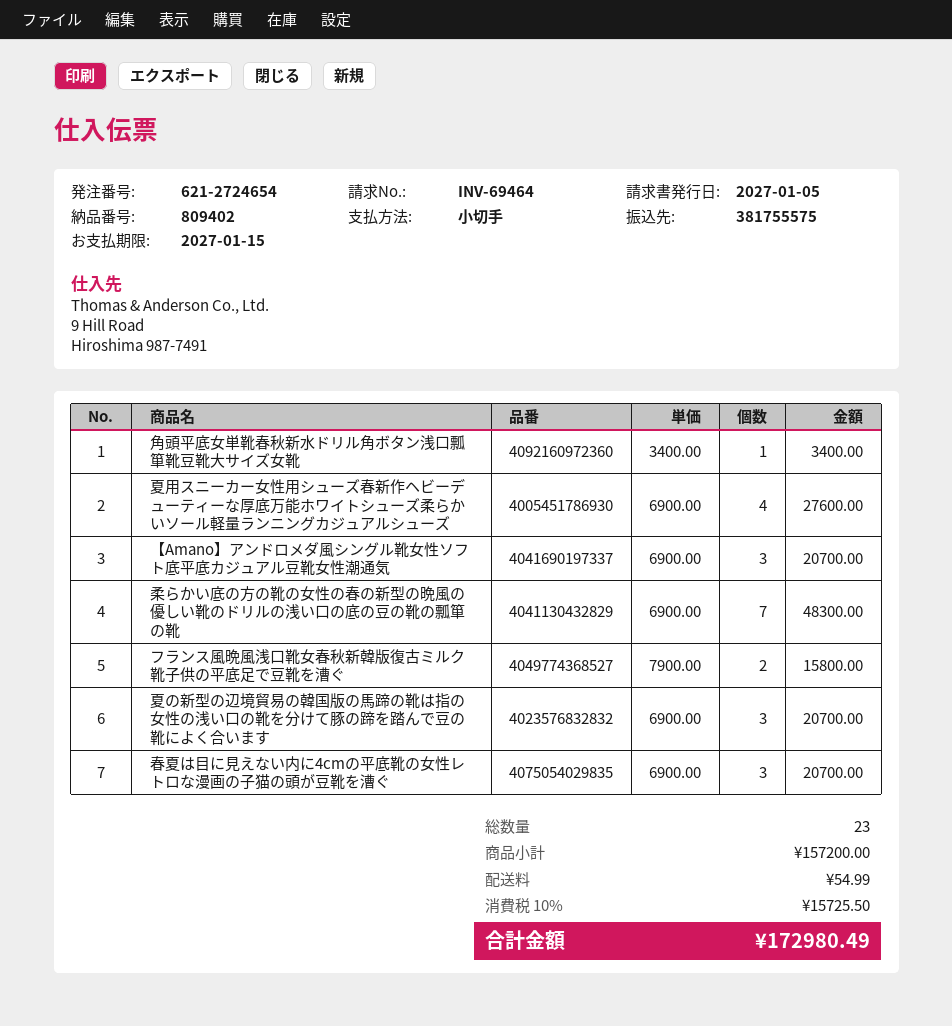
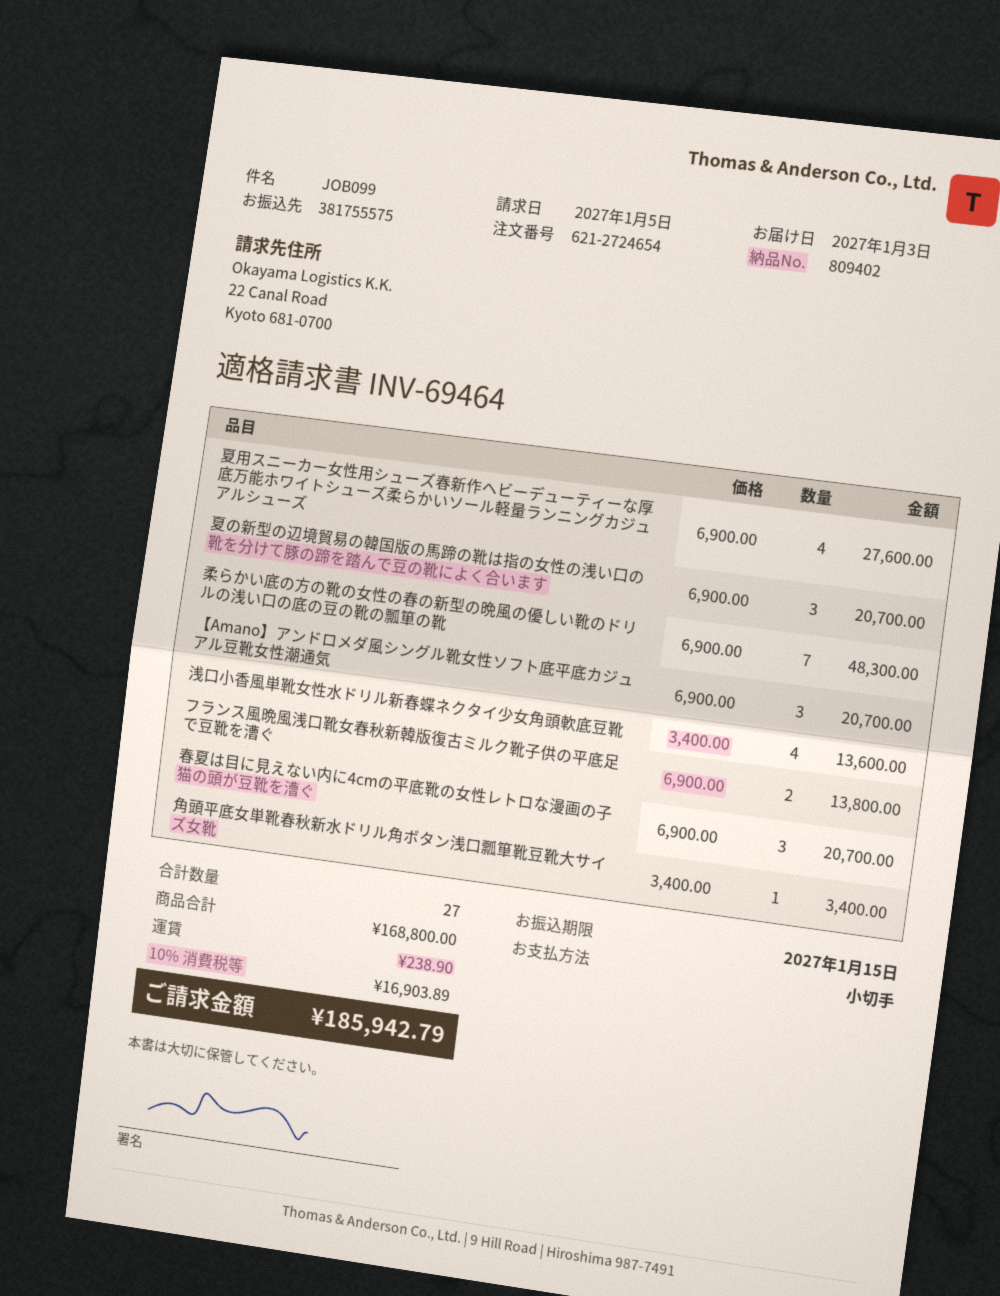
フランス風晩風浅口靴女春秋新韓版復古ミルク靴子供の平底足で豆靴を漕ぐ: 2 x 7900.00 = 15800.00 -> 2 x 6900.00 = 13800.00
浅口小香風単靴女性水ドリル新春蝶ネクタイ少女角頭軟底豆靴: none -> 4 x 3400.00 = 13600.00
total quantity: 23 -> 27
subtotal: 157200.00 -> 168800.00
shipping: 54.99 -> 238.90
tax: 10% = 15725.50 -> 10% = 16903.89
total: 172980.49 -> 185942.79

